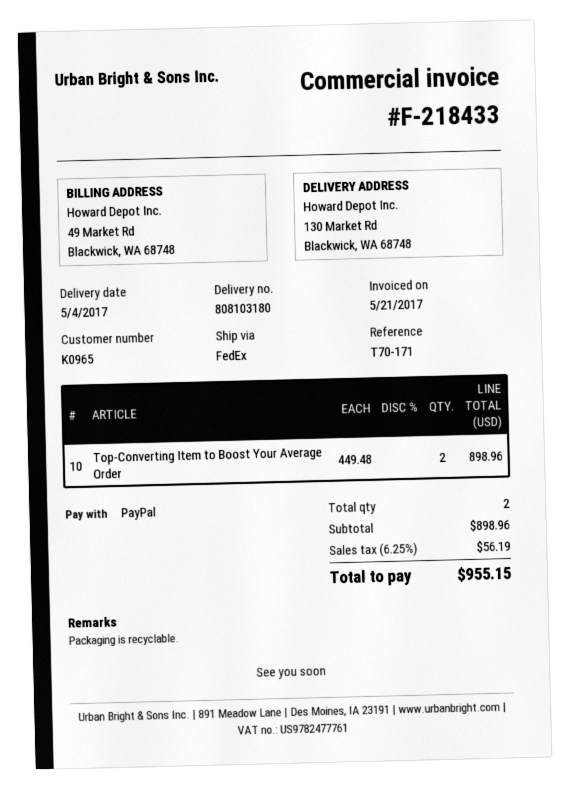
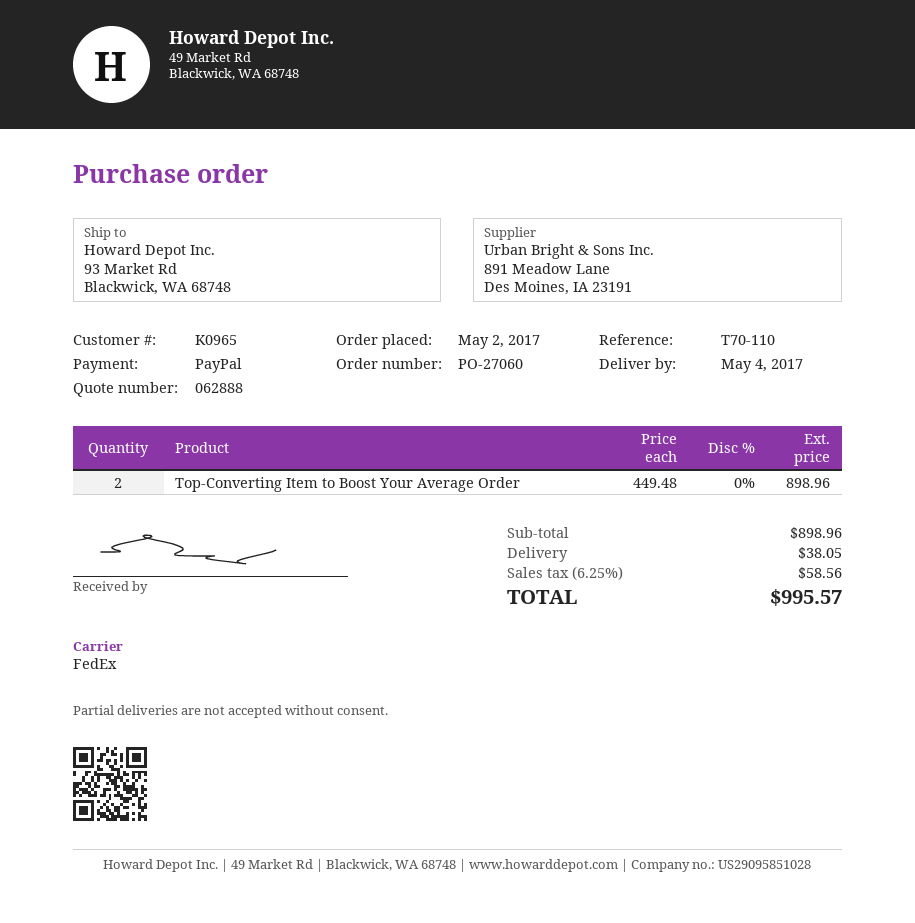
reference: T70-171 -> T70-110
ship to: 130 Market Rd, Blackwick, WA 68748 -> 93 Market Rd, Blackwick, WA 68748
shipping: none -> 38.05
tax: 6.25% = 56.19 -> 6.25% = 58.56
total: 955.15 -> 995.57

